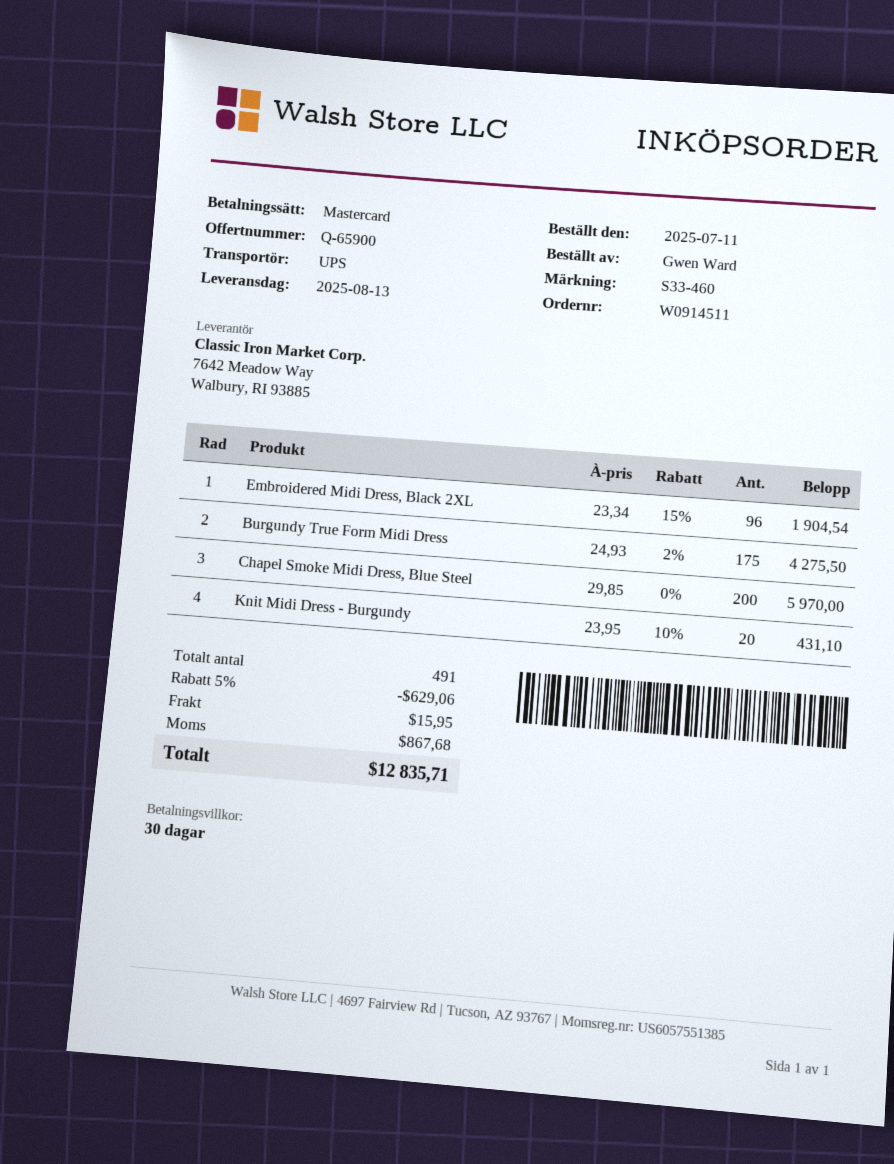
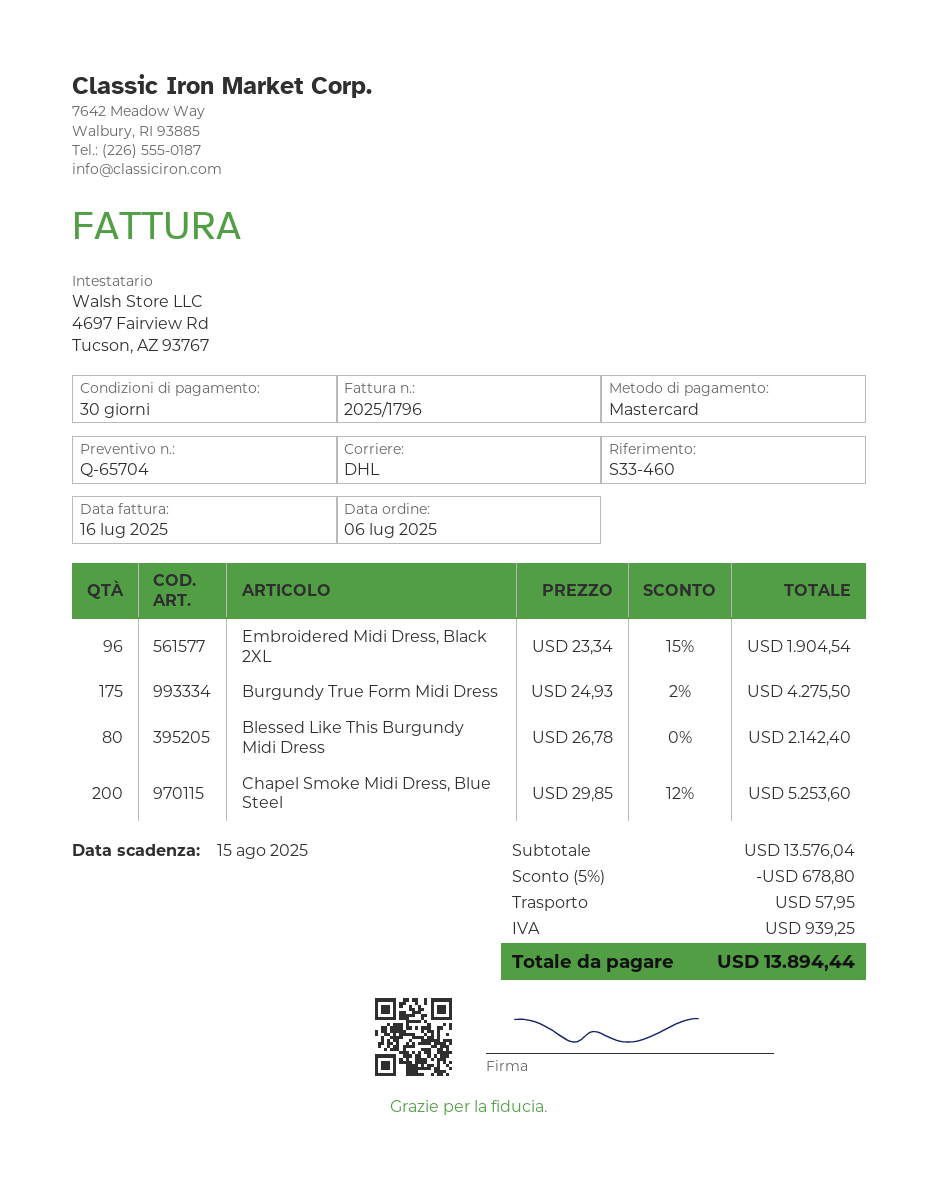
quote number: Q-65900 -> Q-65704
order date: 2025-07-11 -> 2025-07-06
shipping method: UPS -> DHL
Chapel Smoke Midi Dress, Blue Steel: 200 x 29.85 = 5970.00 -> 200 x 29.85 - 12% = 5253.60
Knit Midi Dress - Burgundy: 20 x 23.95 - 10% = 431.10 -> none
Blessed Like This Burgundy Midi Dress: none -> 80 x 26.78 = 2142.40
discount: 5% = 629.06 -> 5% = 678.80
shipping: 15.95 -> 57.95
tax: 867.68 -> 939.25
total: 12835.71 -> 13894.44

